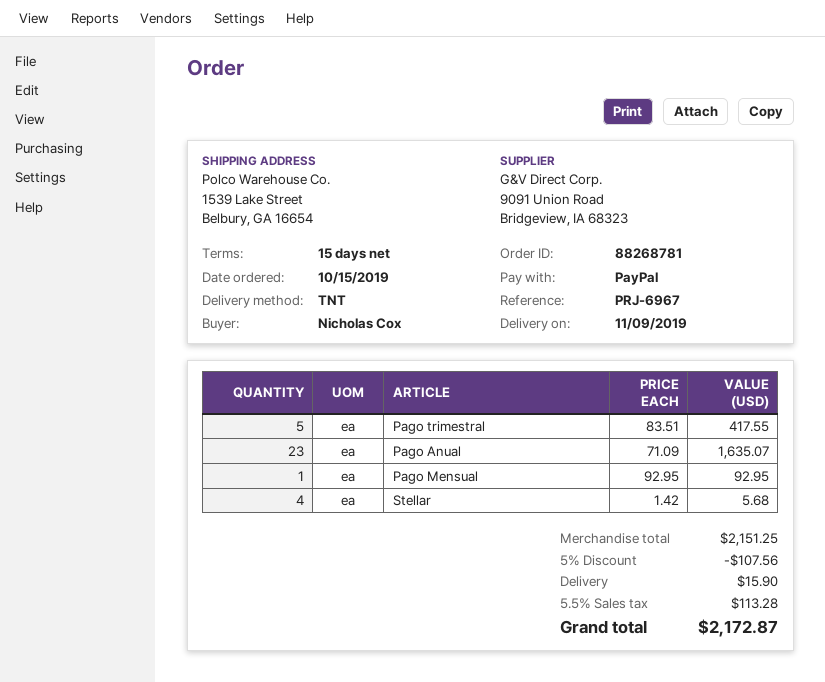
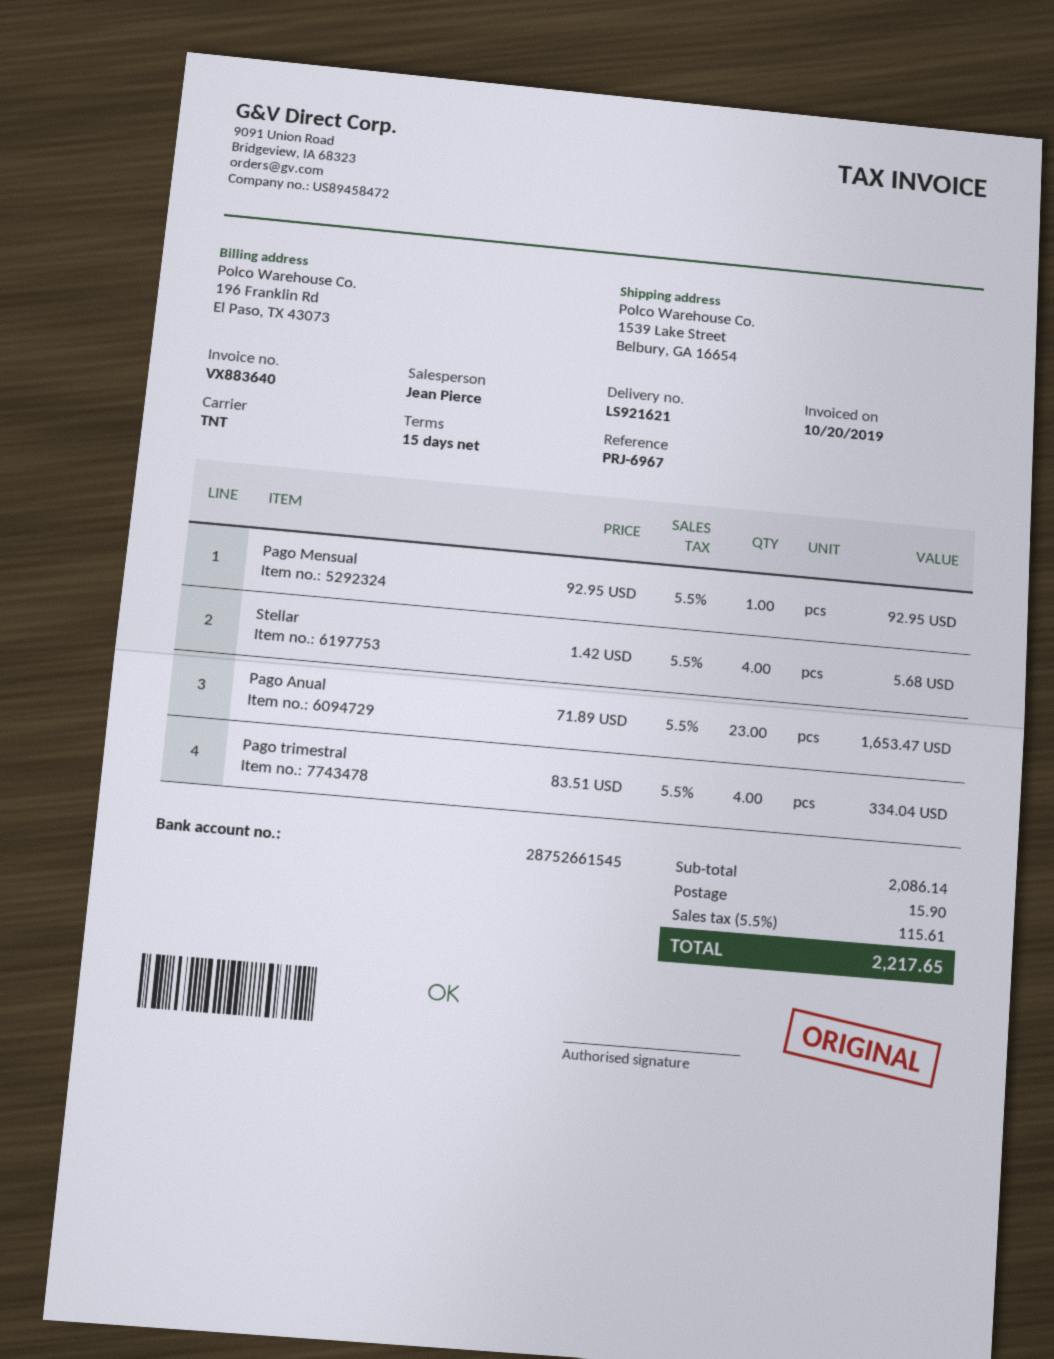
Pago trimestral: 5 x 83.51 = 417.55 -> 4 x 83.51 = 334.04
Pago Anual: 23 x 71.09 = 1635.07 -> 23 x 71.89 = 1653.47
subtotal: 2151.25 -> 2086.14
discount: 5% = 107.56 -> none
tax: 5.5% = 113.28 -> 5.5% = 115.61
total: 2172.87 -> 2217.65

